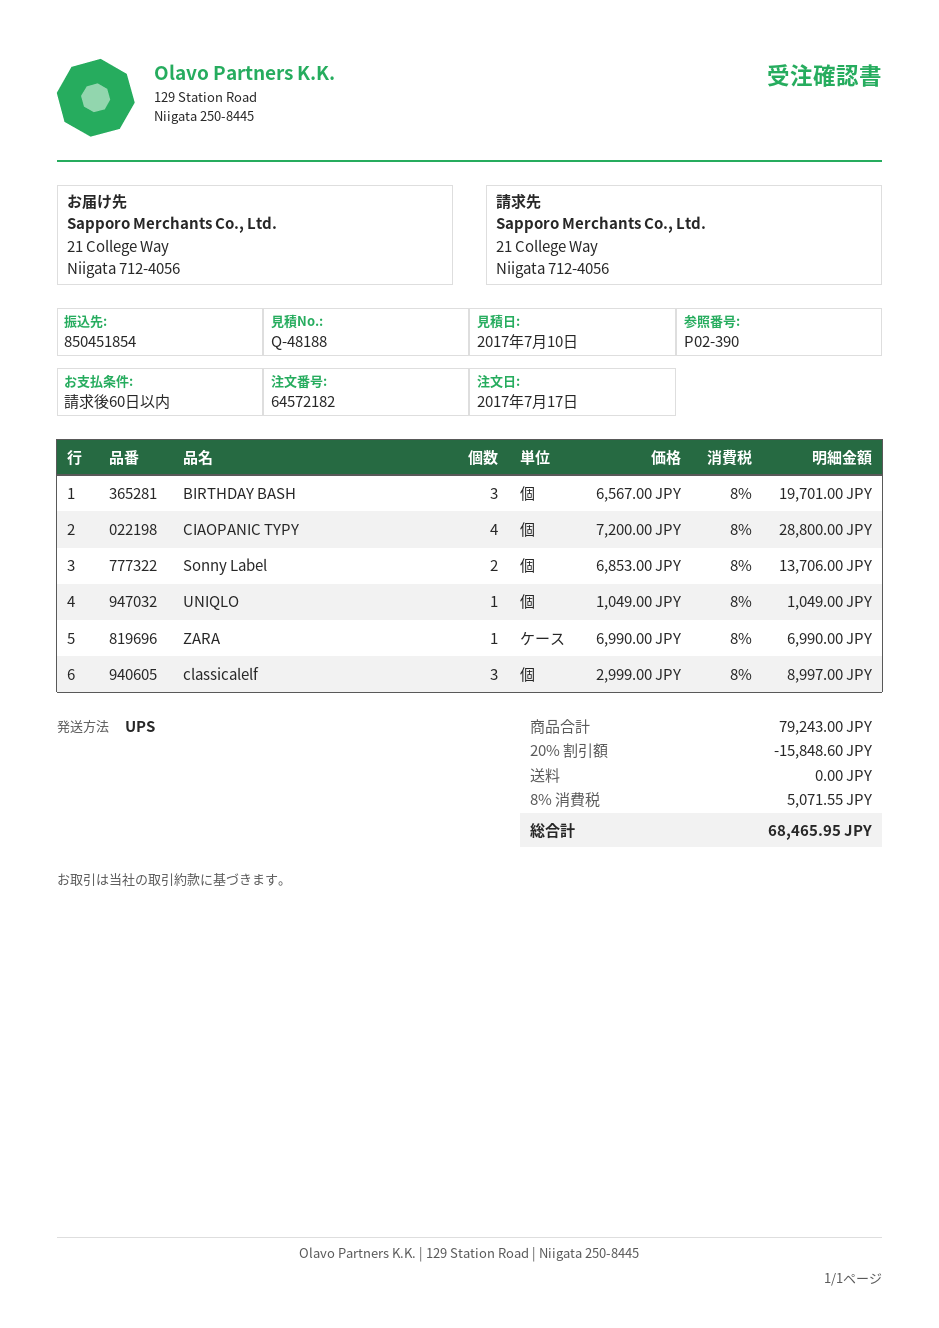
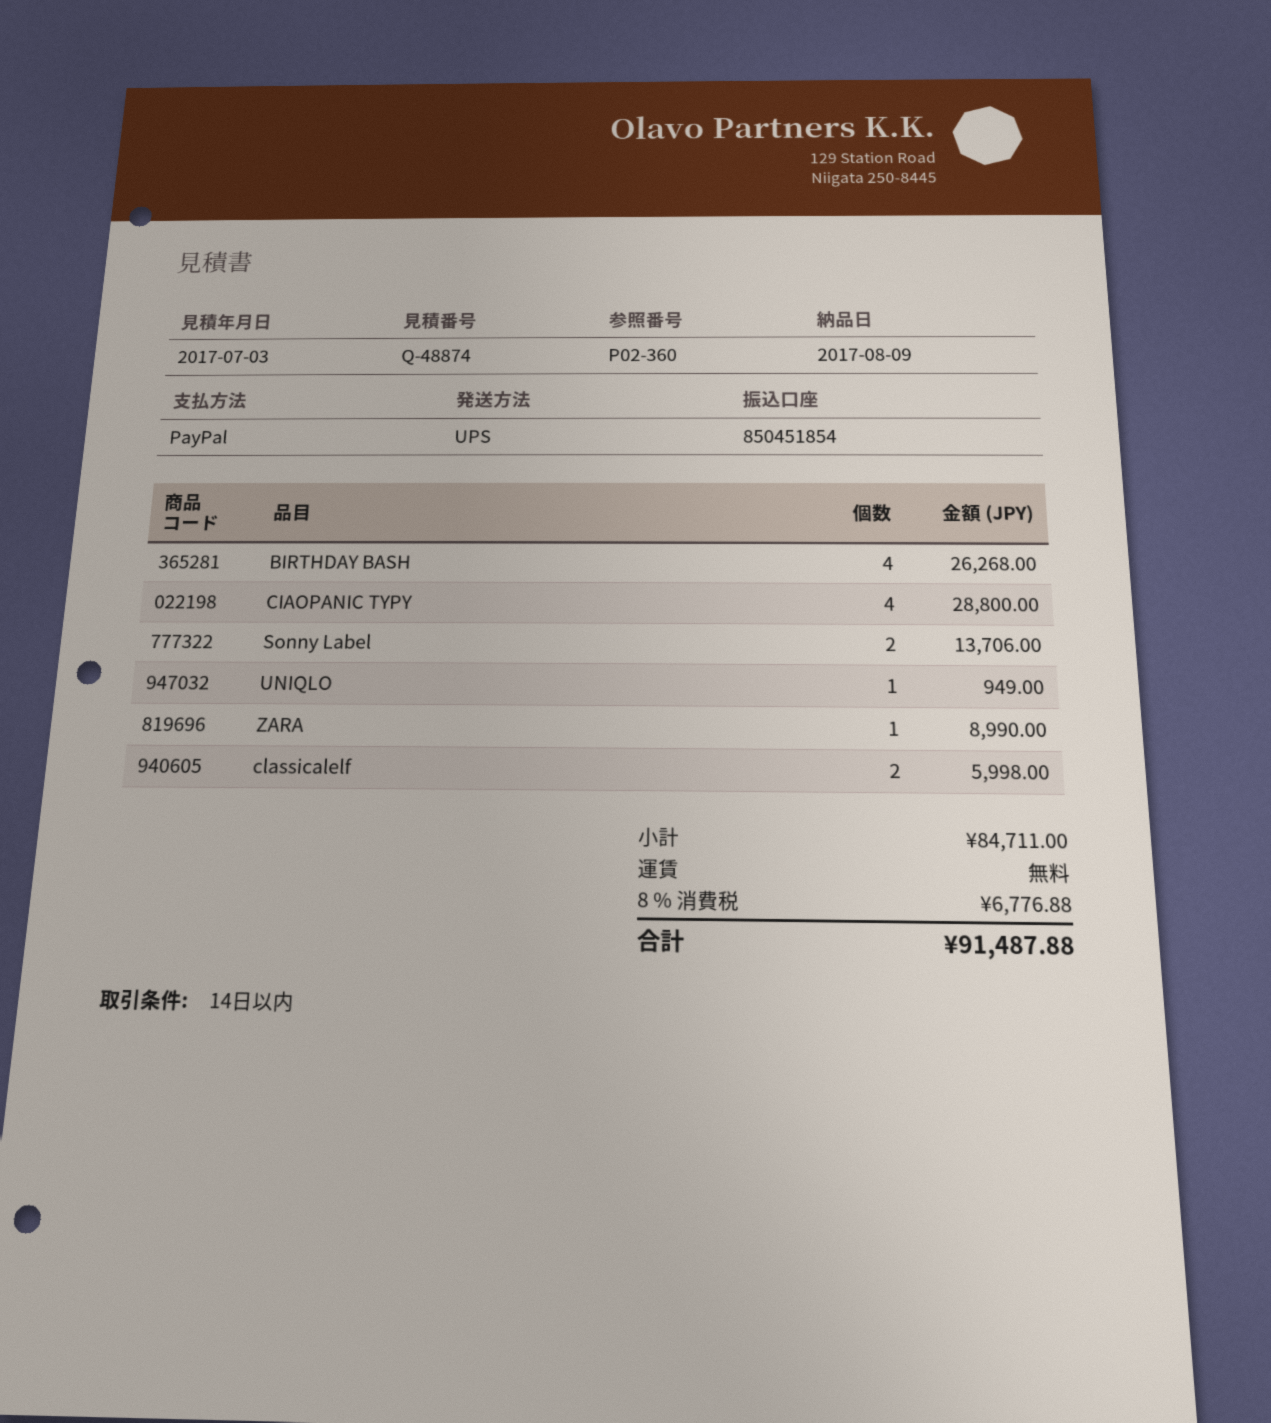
quote number: Q-48188 -> Q-48874
quote date: 2017-07-10 -> 2017-07-03
payment terms: 60 days -> 14 days
reference: P02-390 -> P02-360
BIRTHDAY BASH: 3 for 19701.00 -> 4 for 26268.00
UNIQLO: 1 for 1049.00 -> 1 for 949.00
ZARA: 1 for 6990.00 -> 1 for 8990.00
classicalelf: 3 for 8997.00 -> 2 for 5998.00
subtotal: 79243.00 -> 84711.00
discount: 20% = 15848.60 -> none
tax: 8% = 5071.55 -> 8% = 6776.88
total: 68465.95 -> 91487.88

